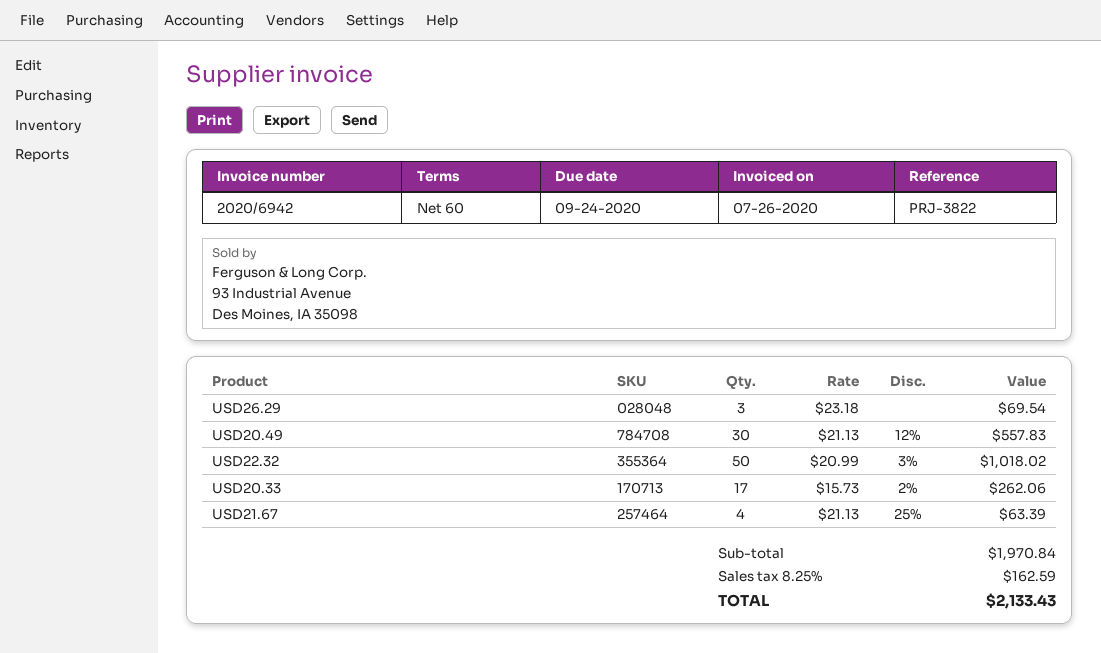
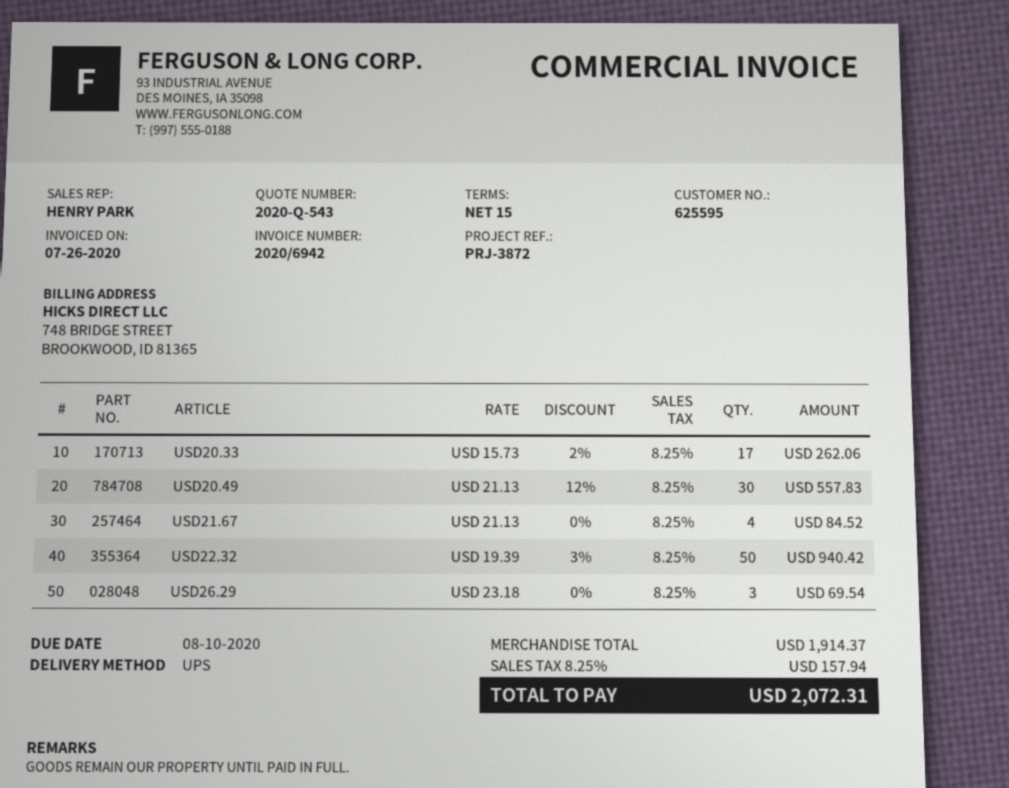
payment terms: 60 days -> 15 days
due date: 2020-09-24 -> 2020-08-10
reference: PRJ-3822 -> PRJ-3872
USD22.32: 50 x 20.99 - 3% = 1018.02 -> 50 x 19.39 - 3% = 940.42
USD21.67: 4 x 21.13 - 25% = 63.39 -> 4 x 21.13 = 84.52
subtotal: 1970.84 -> 1914.37
tax: 8.25% = 162.59 -> 8.25% = 157.94
total: 2133.43 -> 2072.31

